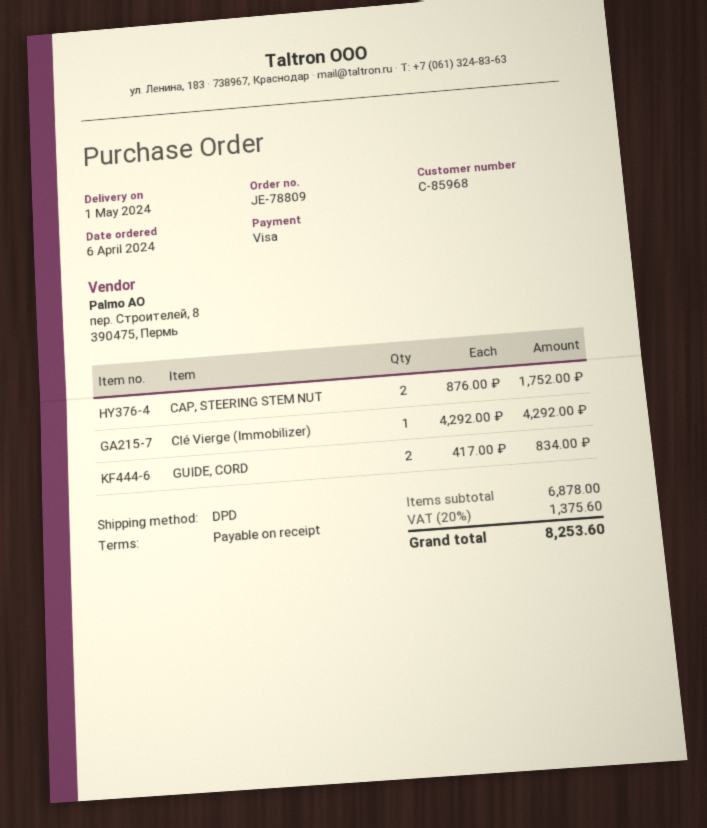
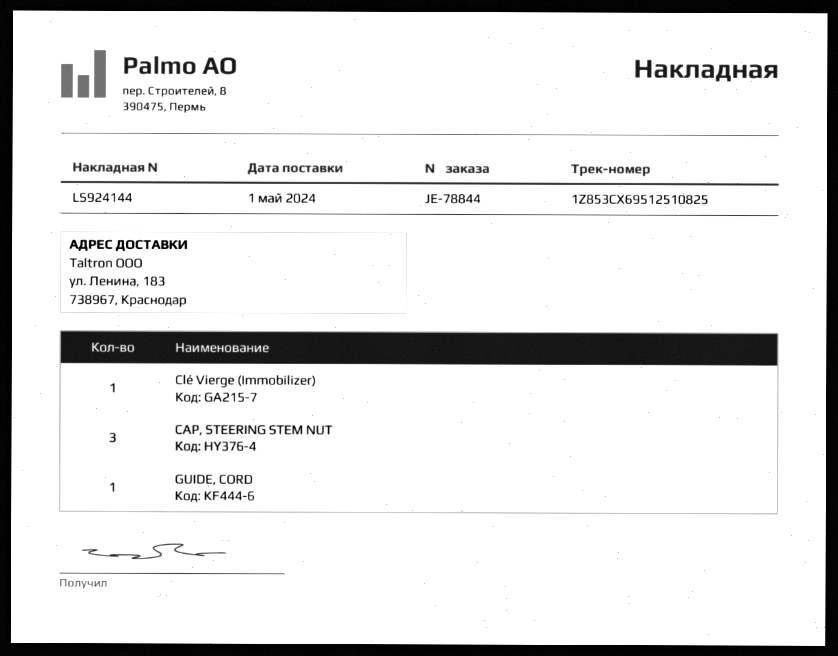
order number: JE-78809 -> JE-78844
CAP, STEERING STEM NUT: 2 -> 3
GUIDE, CORD: 2 -> 1

